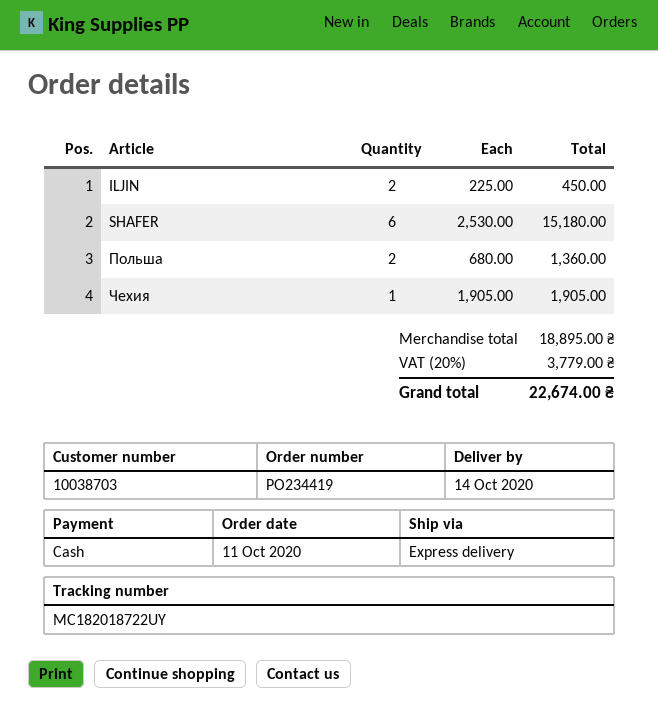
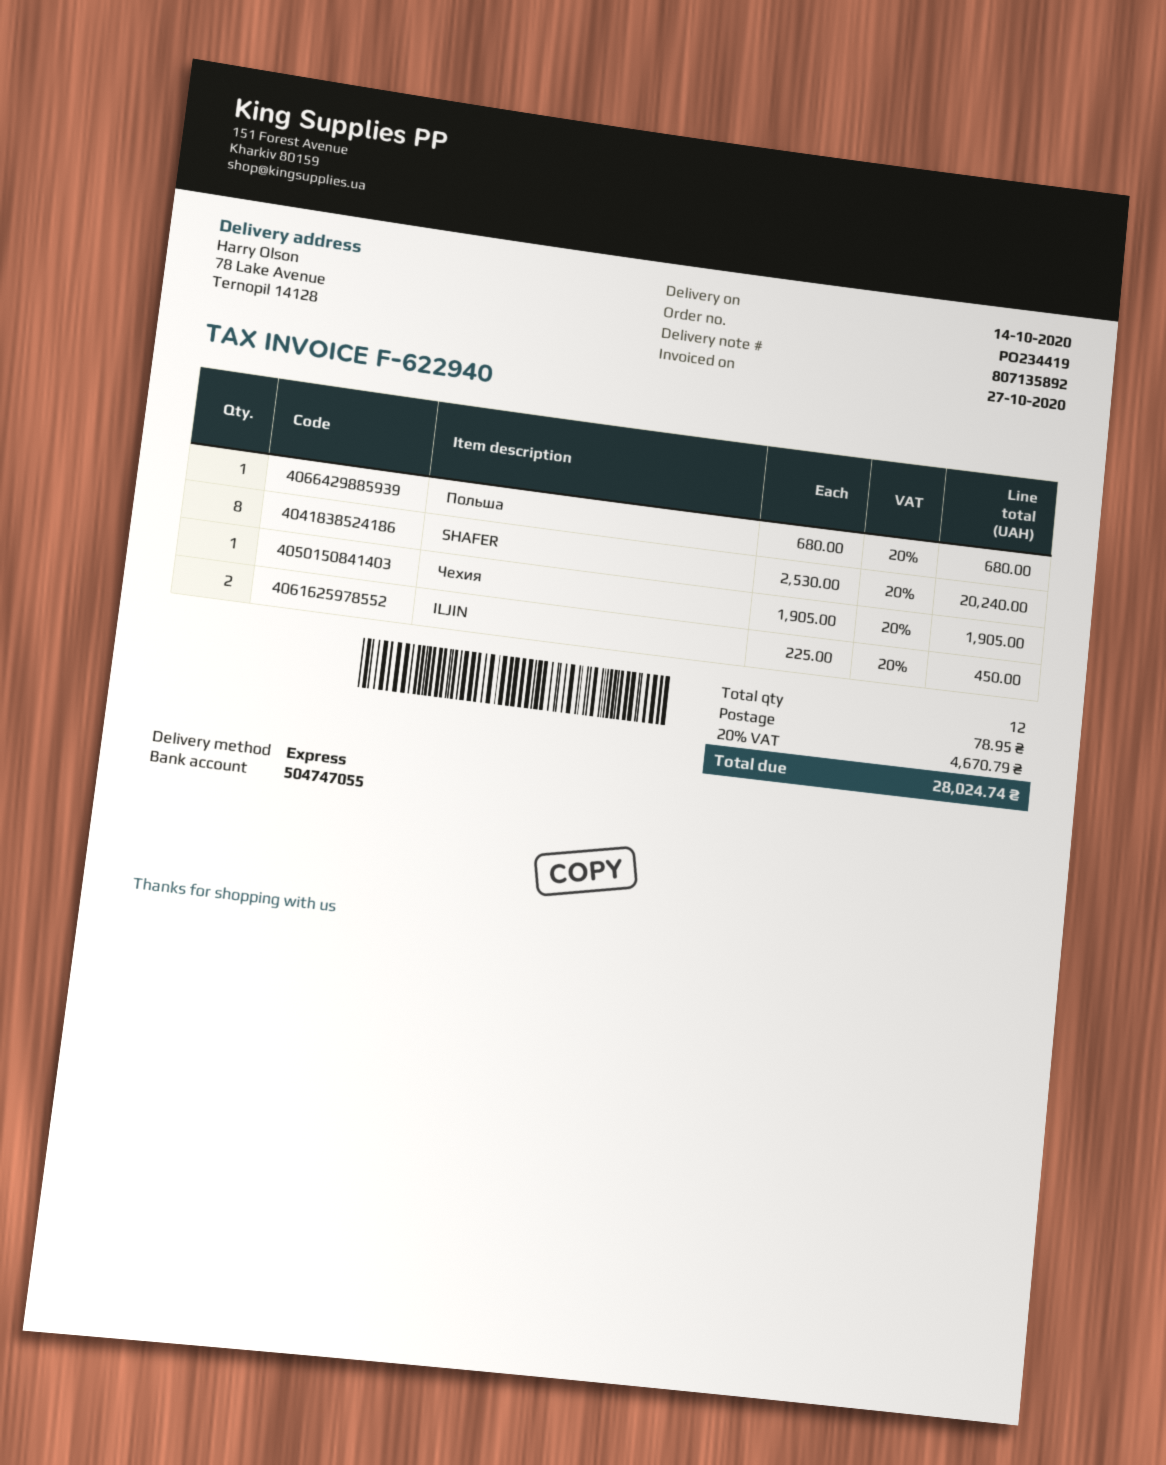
SHAFER: 6 x 2530.00 = 15180.00 -> 8 x 2530.00 = 20240.00
Польша: 2 x 680.00 = 1360.00 -> 1 x 680.00 = 680.00
shipping: none -> 78.95
tax: 20% = 3779.00 -> 20% = 4670.79
total: 22674.00 -> 28024.74

